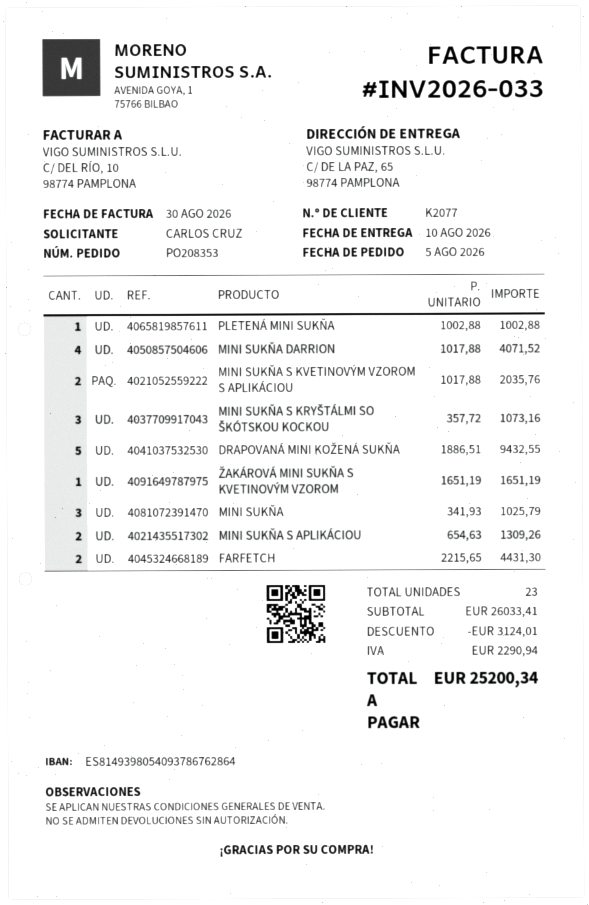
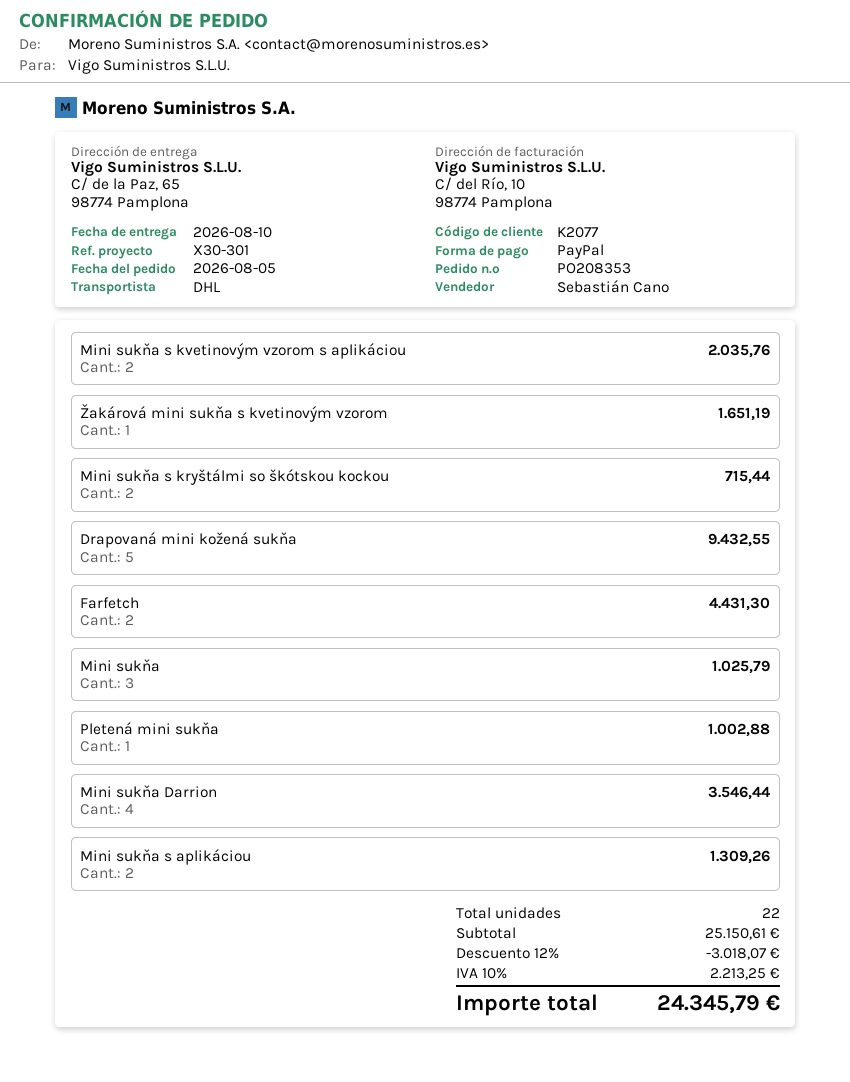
MINI SUKŇA DARRION: 4 for 4071.52 -> 4 for 3546.44
MINI SUKŇA S KRYŠTÁLMI SO ŠKÓTSKOU KOCKOU: 3 for 1073.16 -> 2 for 715.44
total quantity: 23 -> 22
subtotal: 26033.41 -> 25150.61
discount: 3124.01 -> 3018.07
tax: 2290.94 -> 2213.25
total: 25200.34 -> 24345.79

